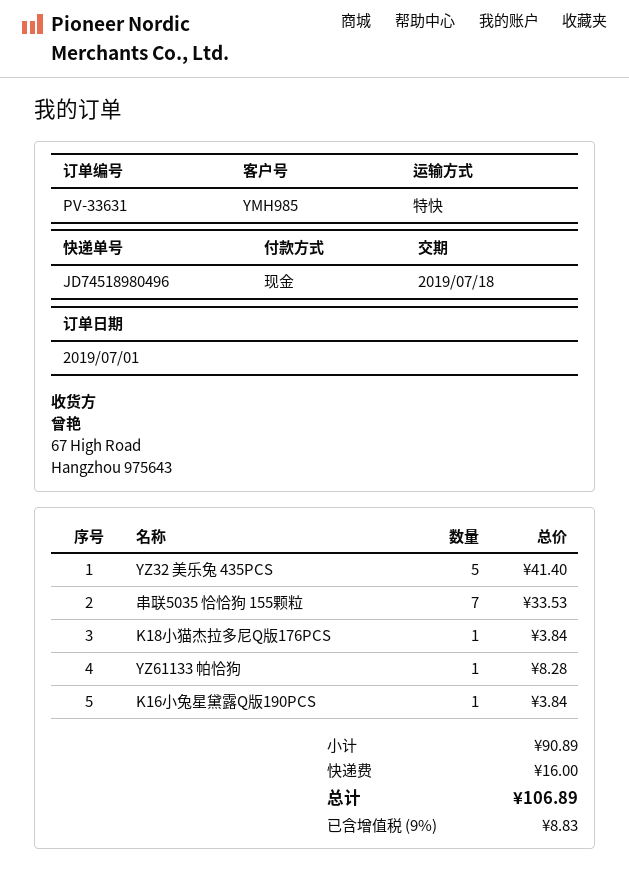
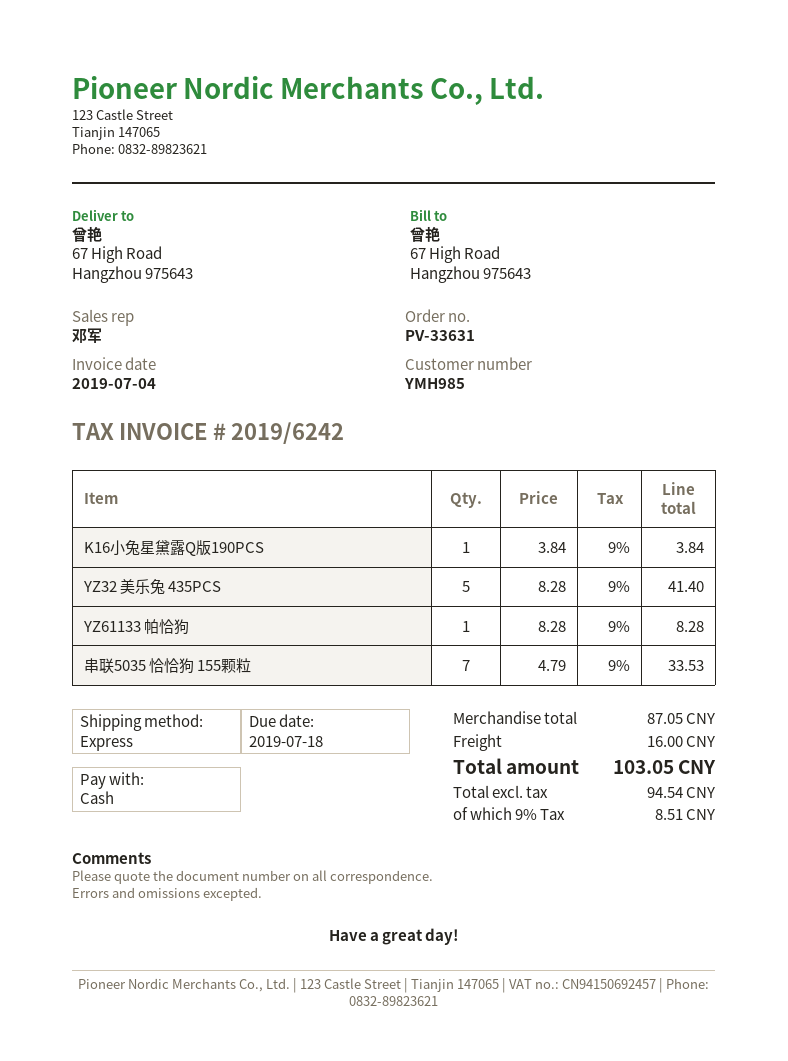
K18小猫杰拉多尼Q版176PCS: 1 for 3.84 -> none
subtotal: 90.89 -> 87.05
tax: 9% = 8.83 -> 9% = 8.51
total: 106.89 -> 103.05

